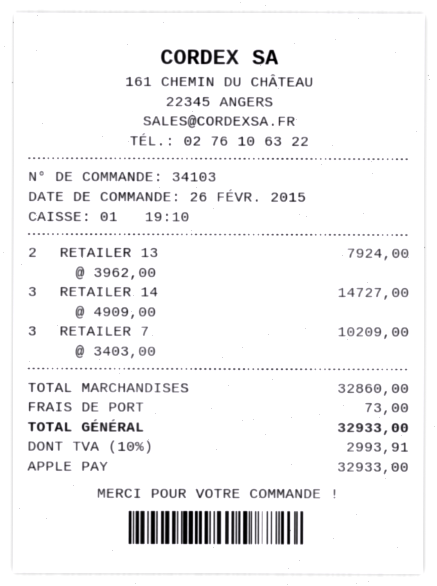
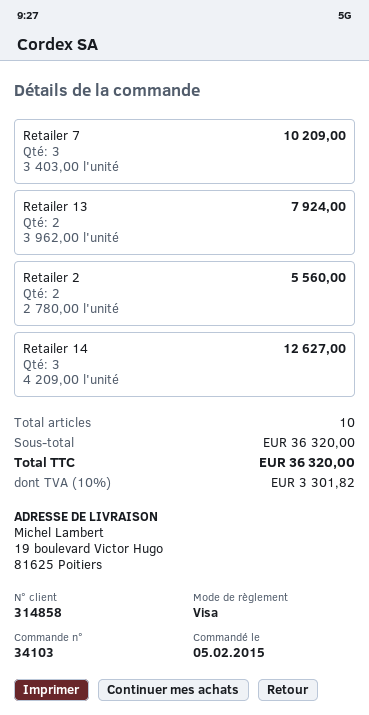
order date: 2015-02-26 -> 2015-02-05
payment method: Apple Pay -> Visa
RETAILER 14: 3 x 4909.00 = 14727.00 -> 3 x 4209.00 = 12627.00
Retailer 2: none -> 2 x 2780.00 = 5560.00
subtotal: 32860.00 -> 36320.00
shipping: 73.00 -> none
tax: 10% = 2993.91 -> 10% = 3301.82
total: 32933.00 -> 36320.00

